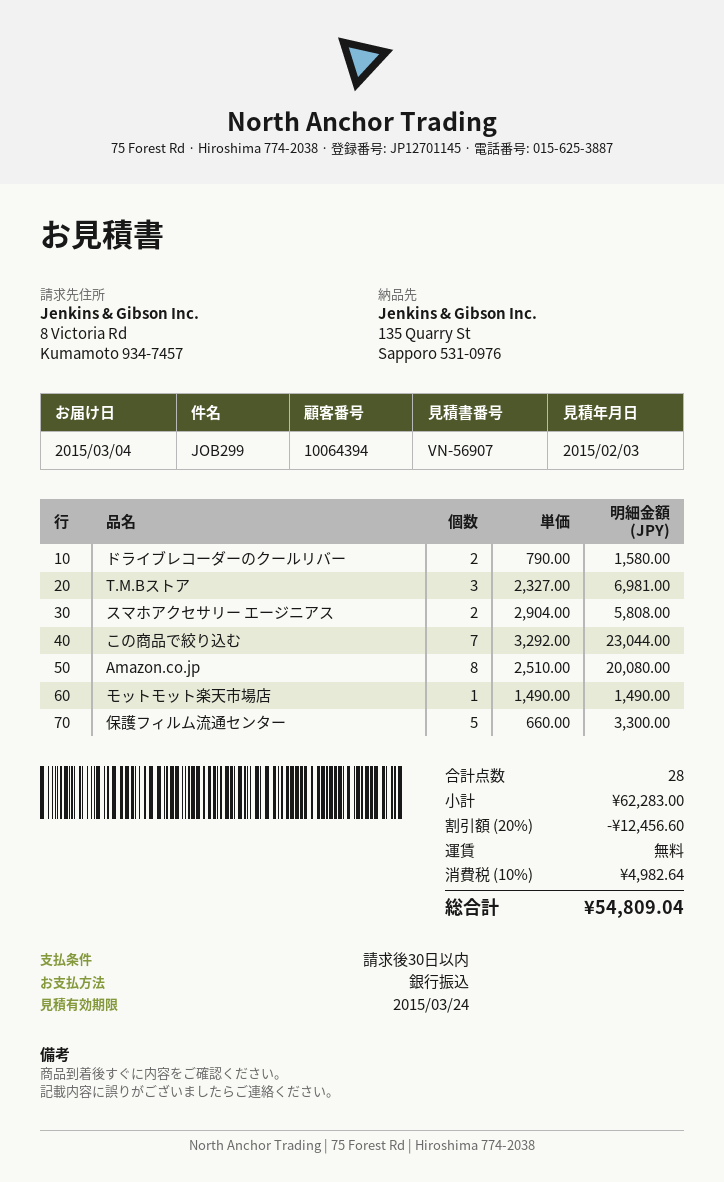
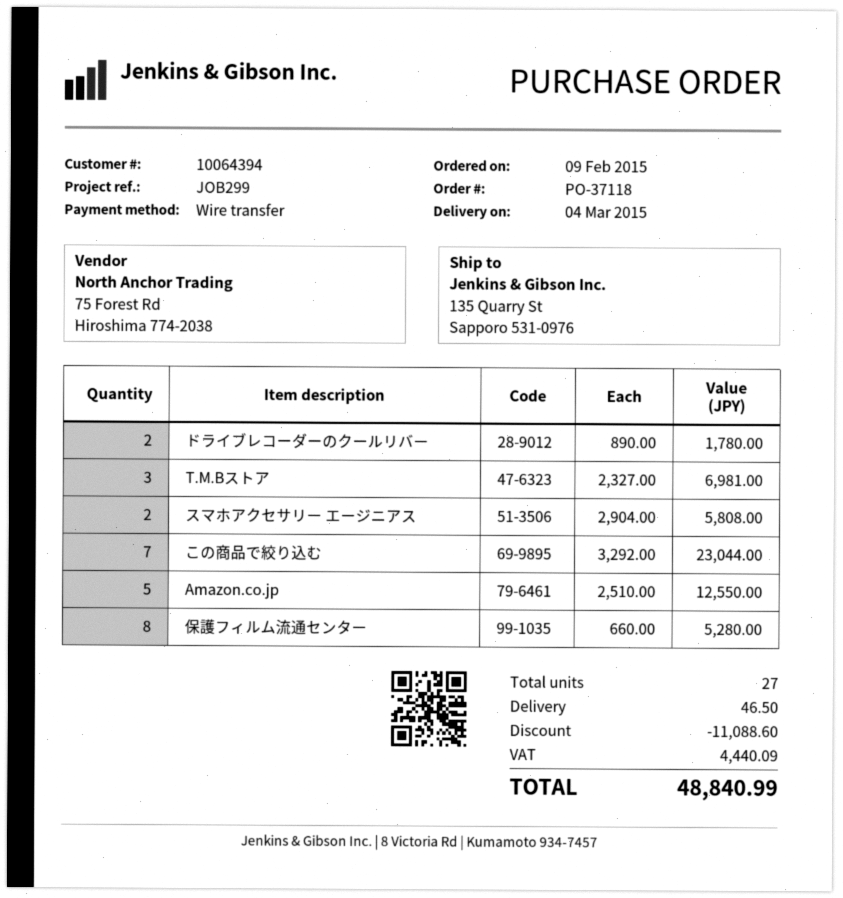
ドライブレコーダーのクールリバー: 2 x 790.00 = 1580.00 -> 2 x 890.00 = 1780.00
Amazon.co.jp: 8 x 2510.00 = 20080.00 -> 5 x 2510.00 = 12550.00
モットモット楽天市場店: 1 x 1490.00 = 1490.00 -> none
保護フィルム流通センター: 5 x 660.00 = 3300.00 -> 8 x 660.00 = 5280.00
total quantity: 28 -> 27
discount: 12456.60 -> 11088.60
shipping: 0.00 -> 46.50
tax: 4982.64 -> 4440.09
total: 54809.04 -> 48840.99

